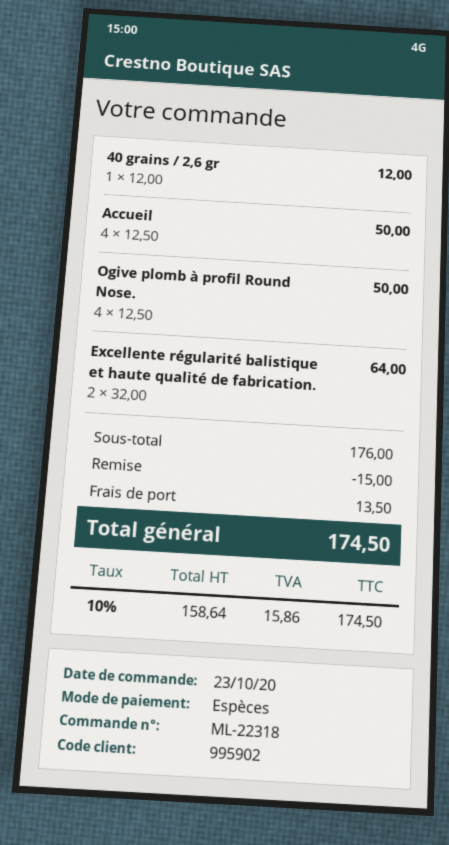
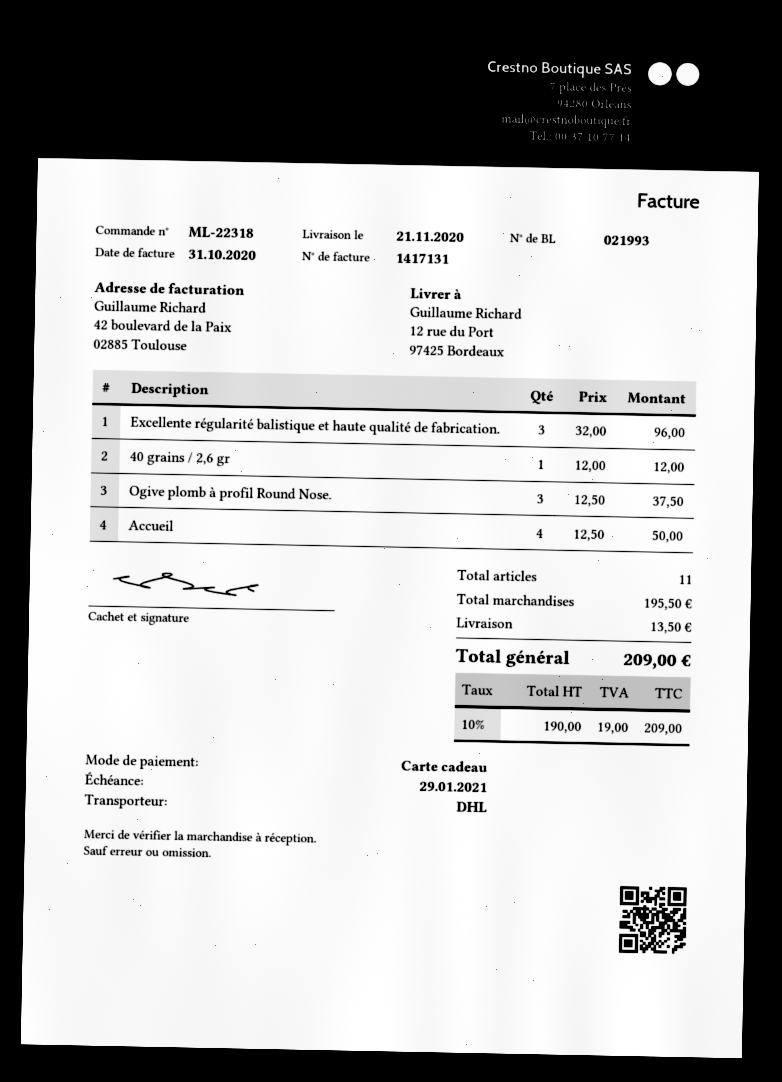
payment method: cash -> gift card
Ogive plomb à profil Round Nose.: 4 x 12.50 = 50.00 -> 3 x 12.50 = 37.50
Excellente régularité balistique et haute qualité de fabrication.: 2 x 32.00 = 64.00 -> 3 x 32.00 = 96.00
subtotal: 176.00 -> 195.50
discount: 15.00 -> none
net: 158.64 -> 190.00
tax: 10% = 15.86 -> 10% = 19.00
total: 174.50 -> 209.00

